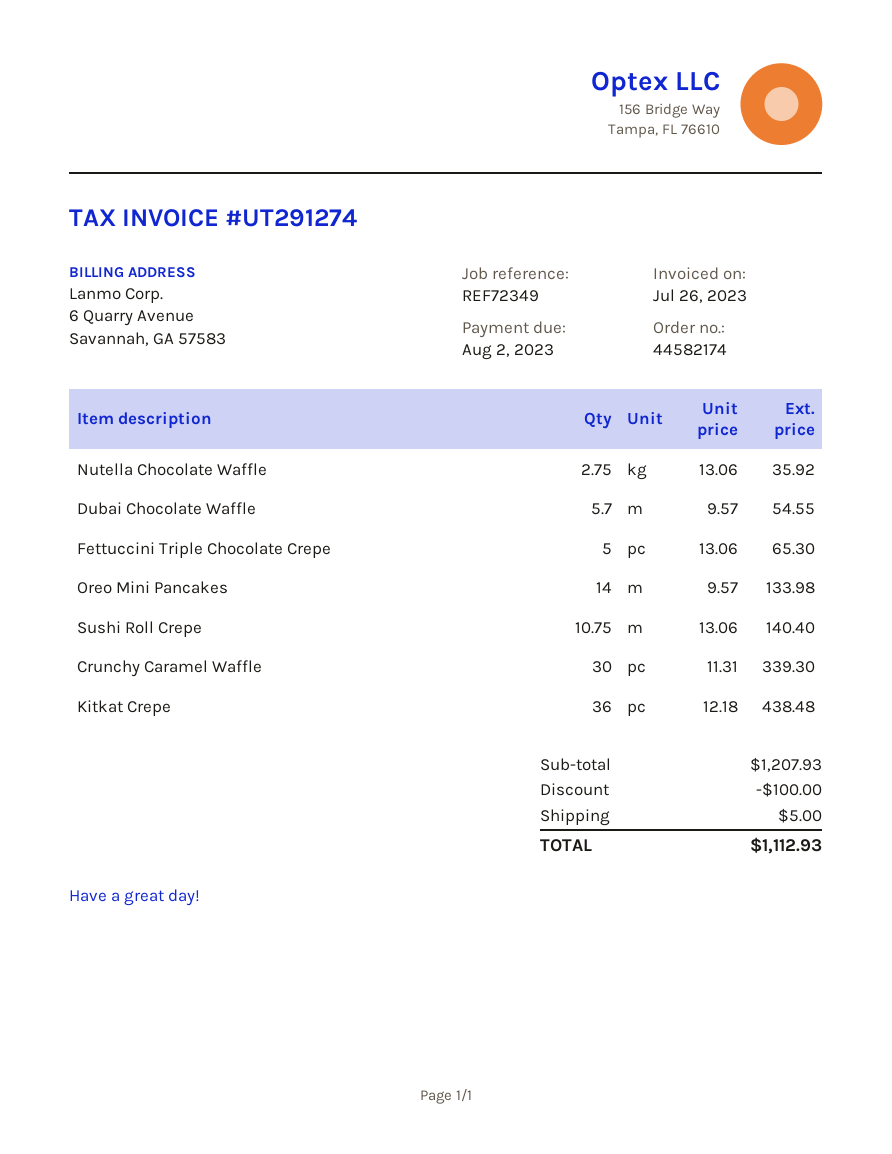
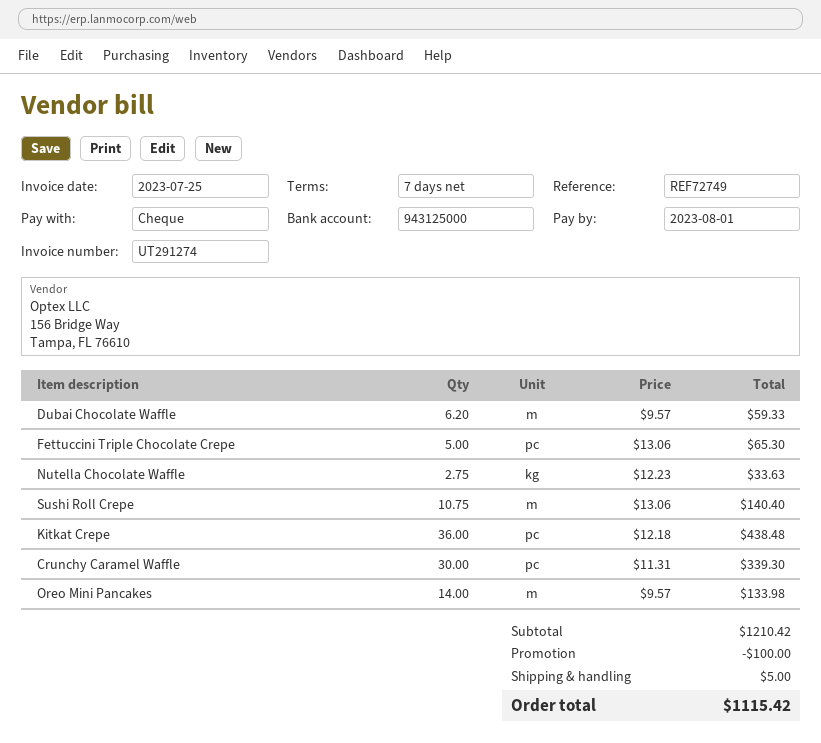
invoice date: 2023-07-26 -> 2023-07-25
due date: 2023-08-02 -> 2023-08-01
reference: REF72349 -> REF72749
Nutella Chocolate Waffle: 2.75 x 13.06 = 35.92 -> 2.75 x 12.23 = 33.63
Dubai Chocolate Waffle: 5.7 x 9.57 = 54.55 -> 6.2 x 9.57 = 59.33
subtotal: 1207.93 -> 1210.42
total: 1112.93 -> 1115.42

